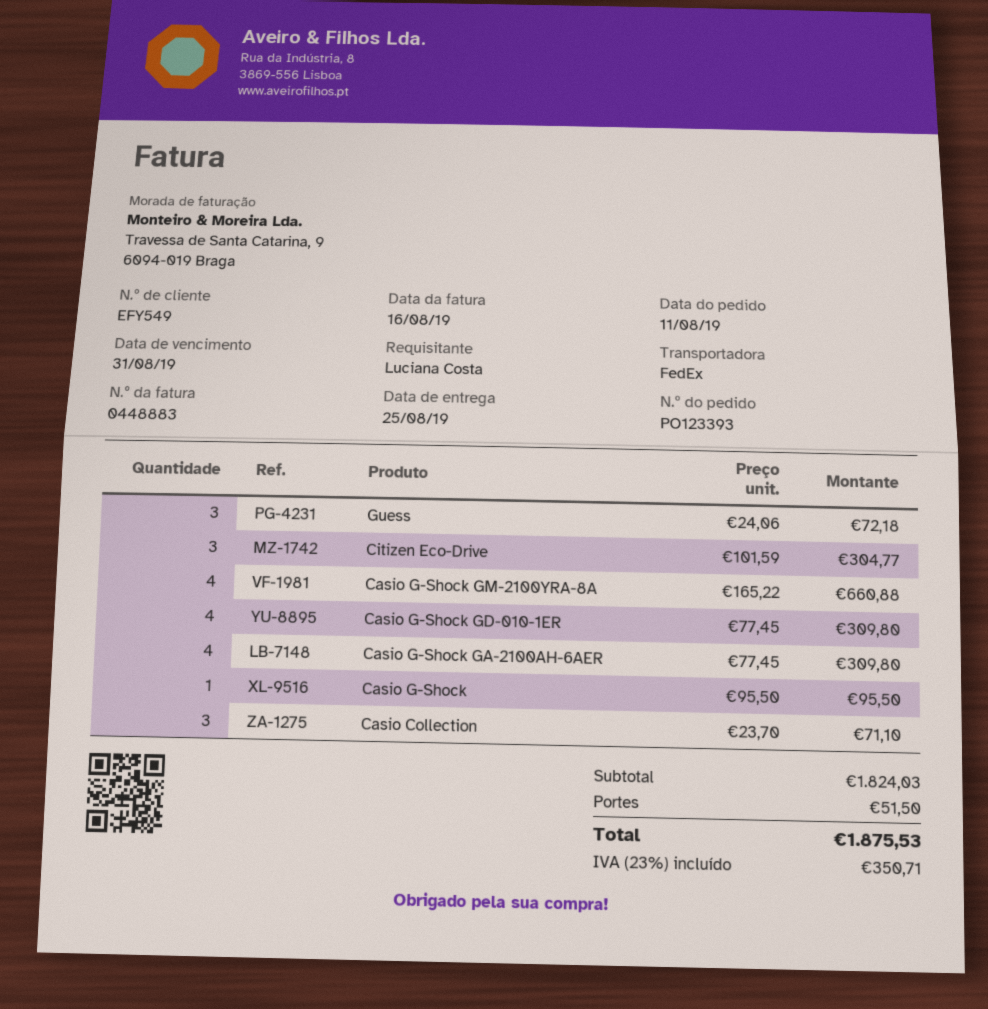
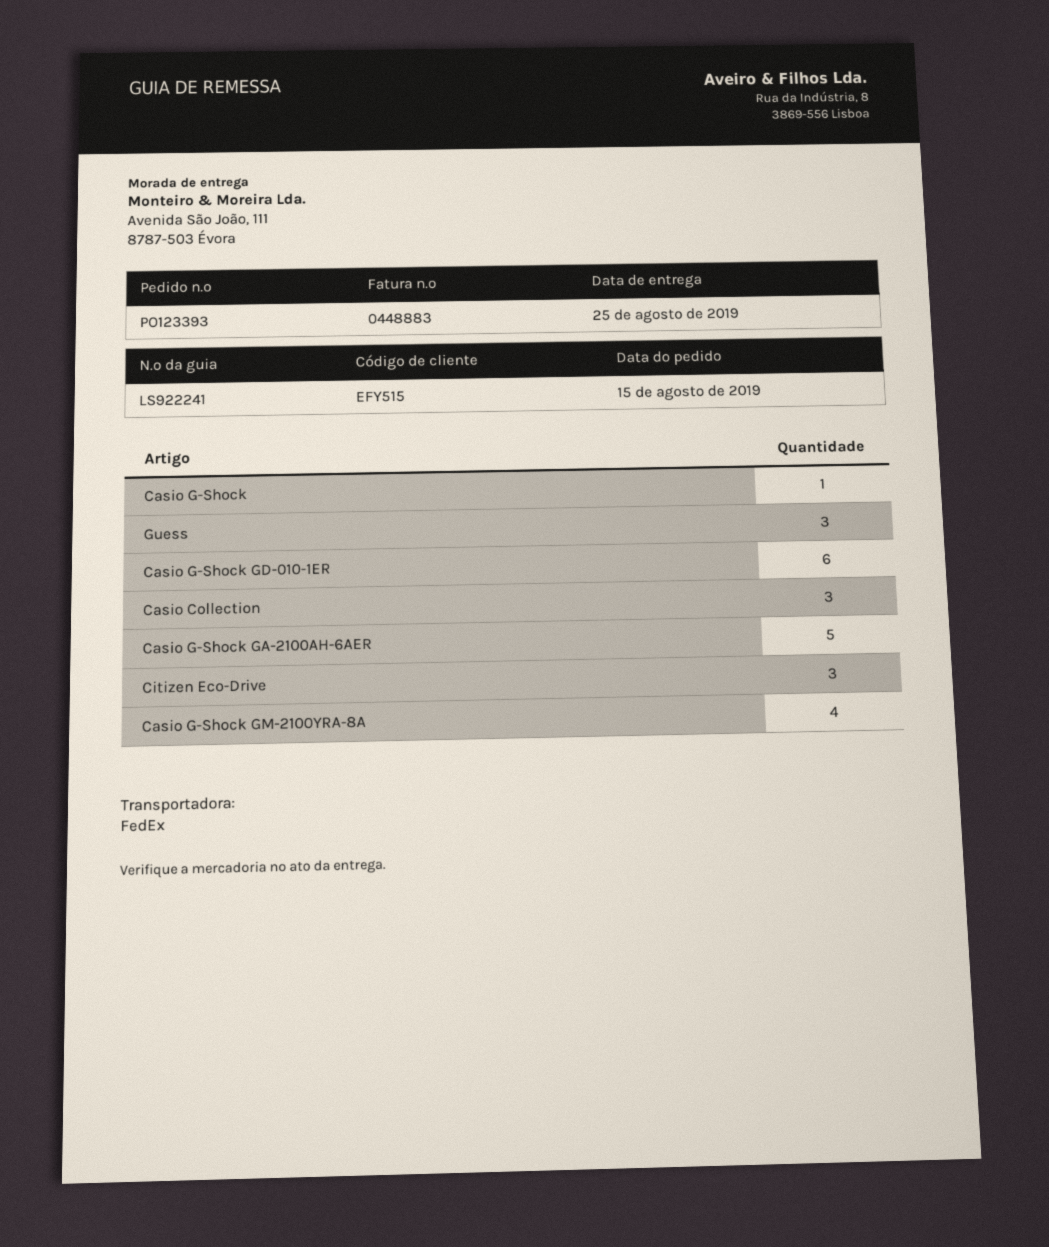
order date: 2019-08-11 -> 2019-08-15
customer number: EFY549 -> EFY515
Casio G-Shock GD-010-1ER: 4 -> 6
Casio G-Shock GA-2100AH-6AER: 4 -> 5

